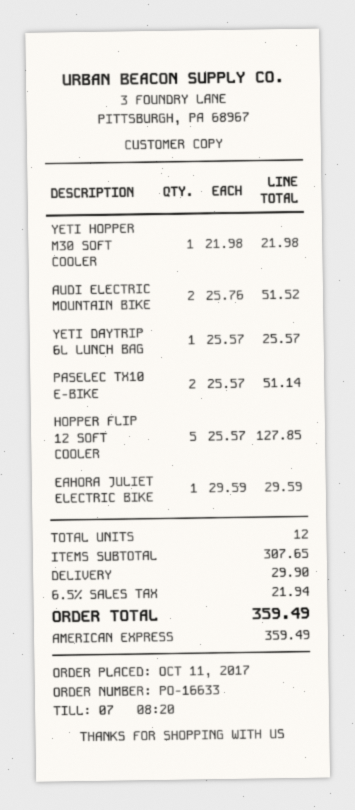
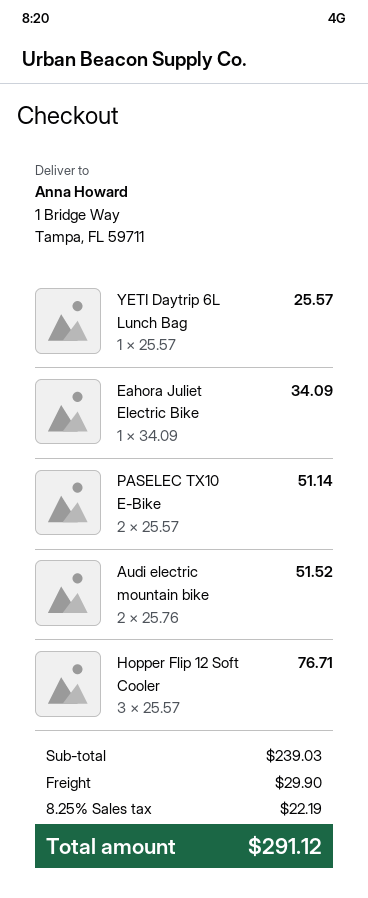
YETI HOPPER M30 SOFT COOLER: 1 x 21.98 = 21.98 -> none
HOPPER FLIP 12 SOFT COOLER: 5 x 25.57 = 127.85 -> 3 x 25.57 = 76.71
EAHORA JULIET ELECTRIC BIKE: 1 x 29.59 = 29.59 -> 1 x 34.09 = 34.09
subtotal: 307.65 -> 239.03
tax: 6.5% = 21.94 -> 8.25% = 22.19
total: 359.49 -> 291.12

